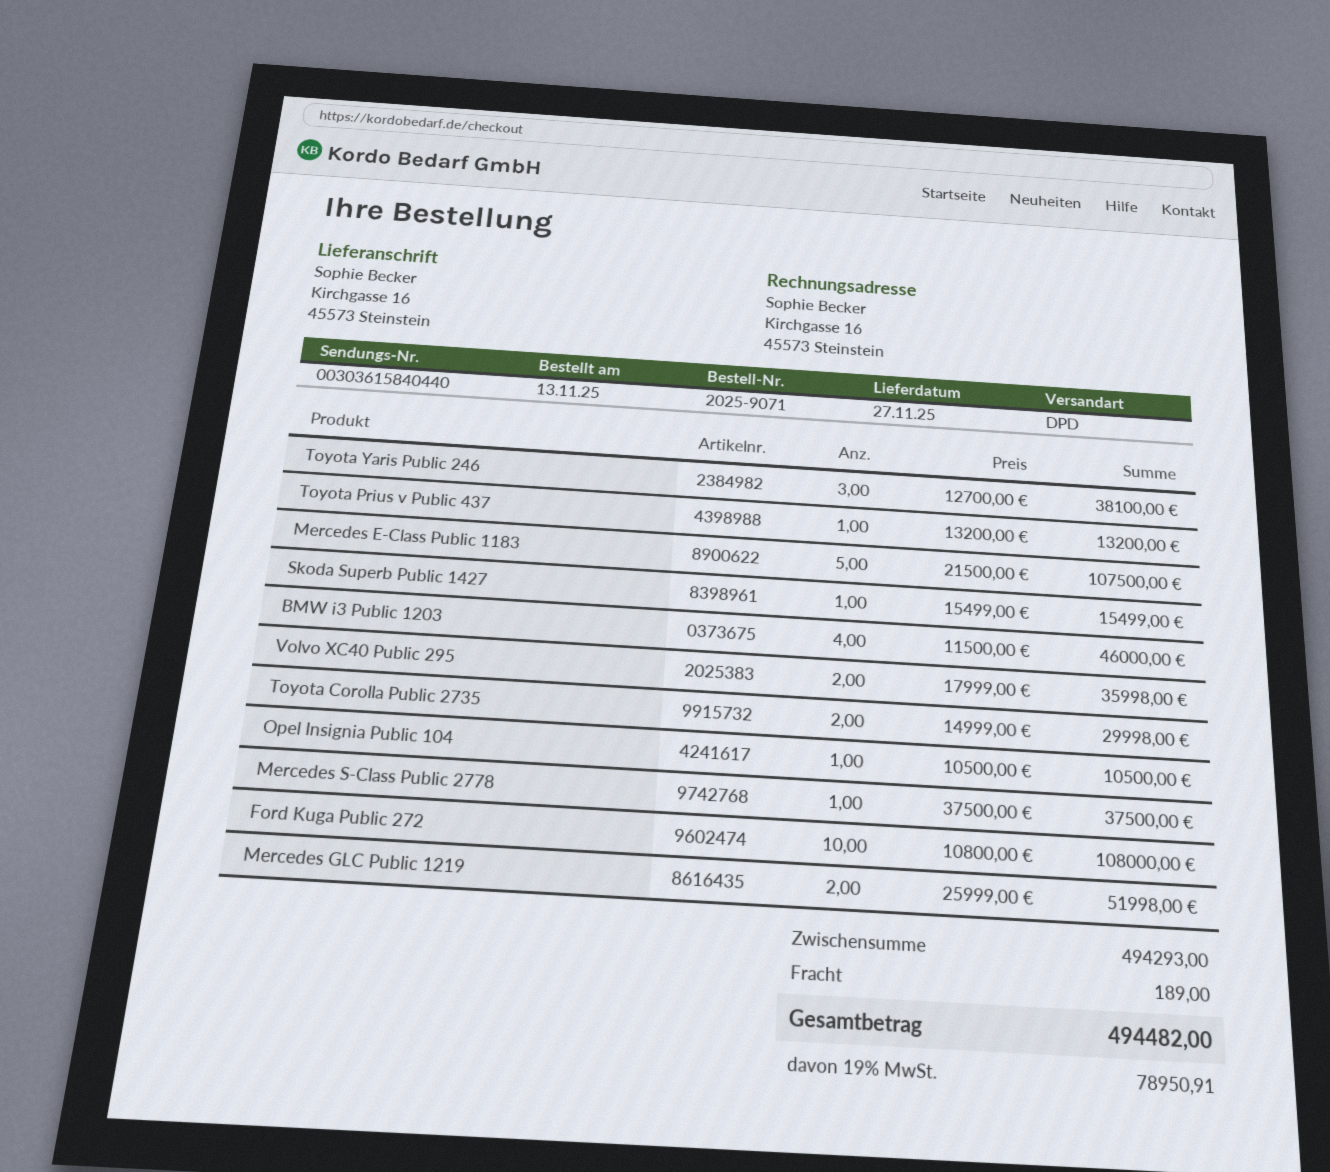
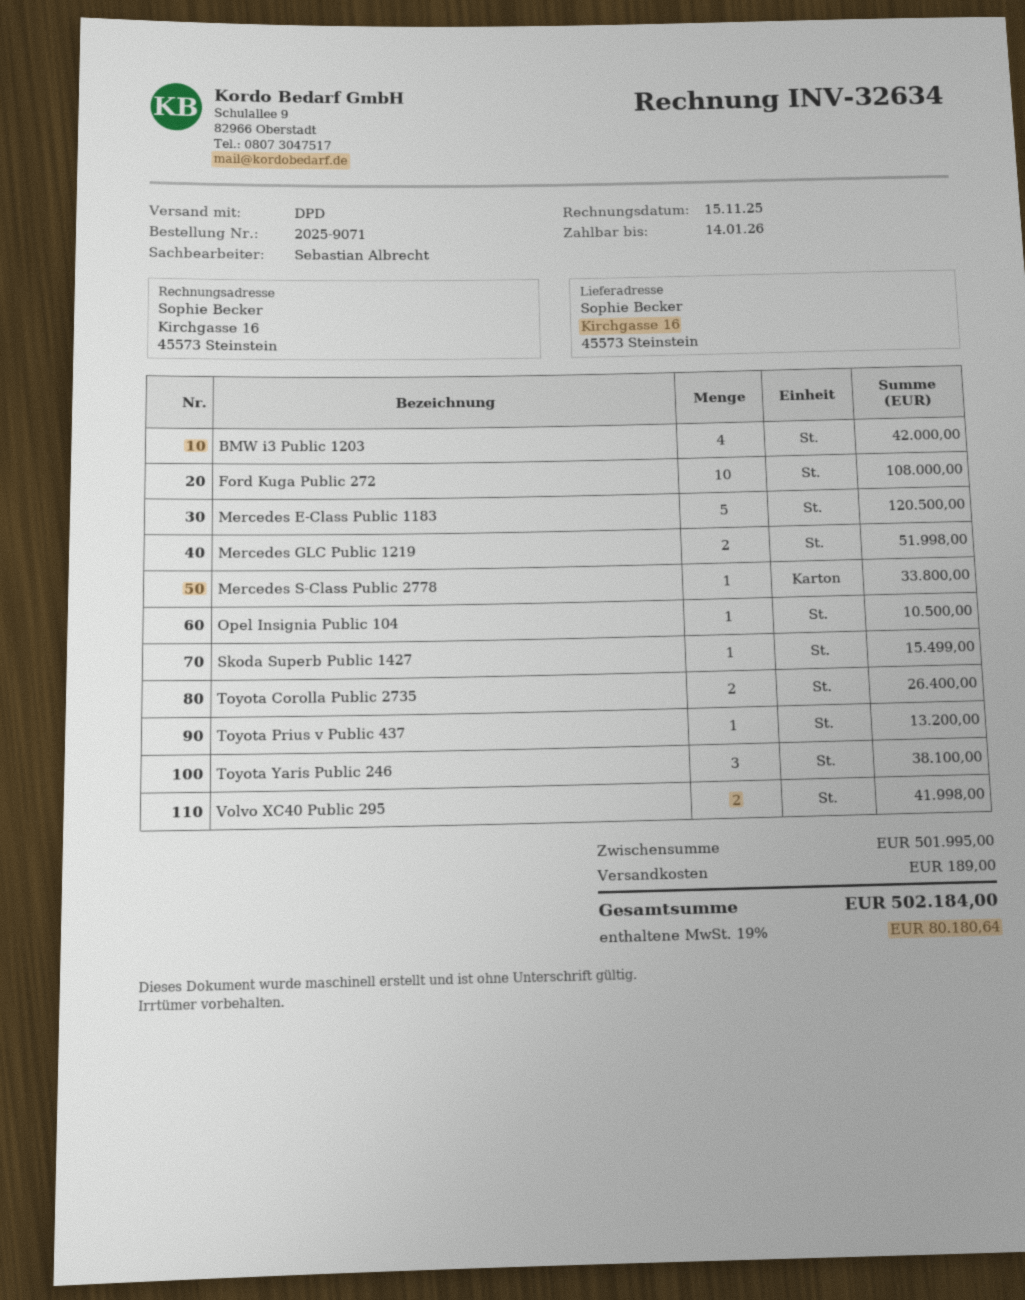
Mercedes E-Class Public 1183: 5 for 107500.00 -> 5 for 120500.00
BMW i3 Public 1203: 4 for 46000.00 -> 4 for 42000.00
Volvo XC40 Public 295: 2 for 35998.00 -> 2 for 41998.00
Toyota Corolla Public 2735: 2 for 29998.00 -> 2 for 26400.00
Mercedes S-Class Public 2778: 1 for 37500.00 -> 1 for 33800.00
subtotal: 494293.00 -> 501995.00
tax: 19% = 78950.91 -> 19% = 80180.64
total: 494482.00 -> 502184.00

